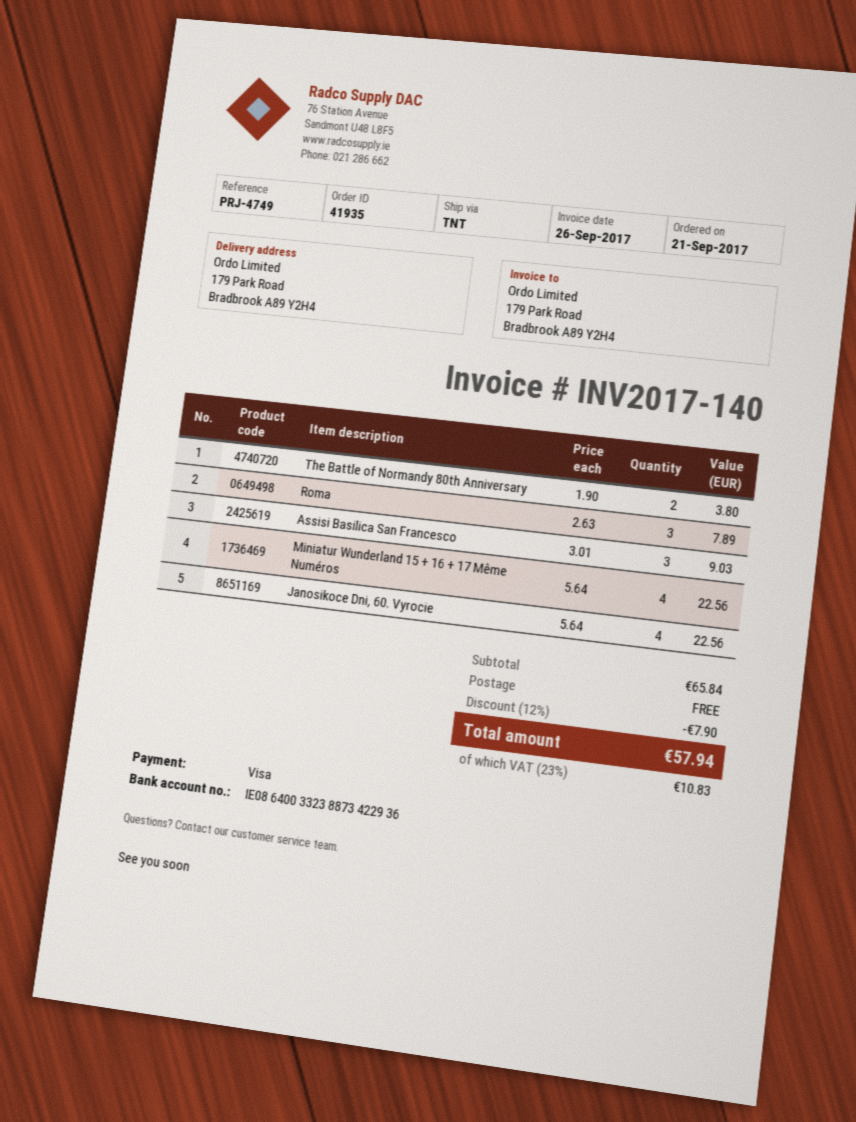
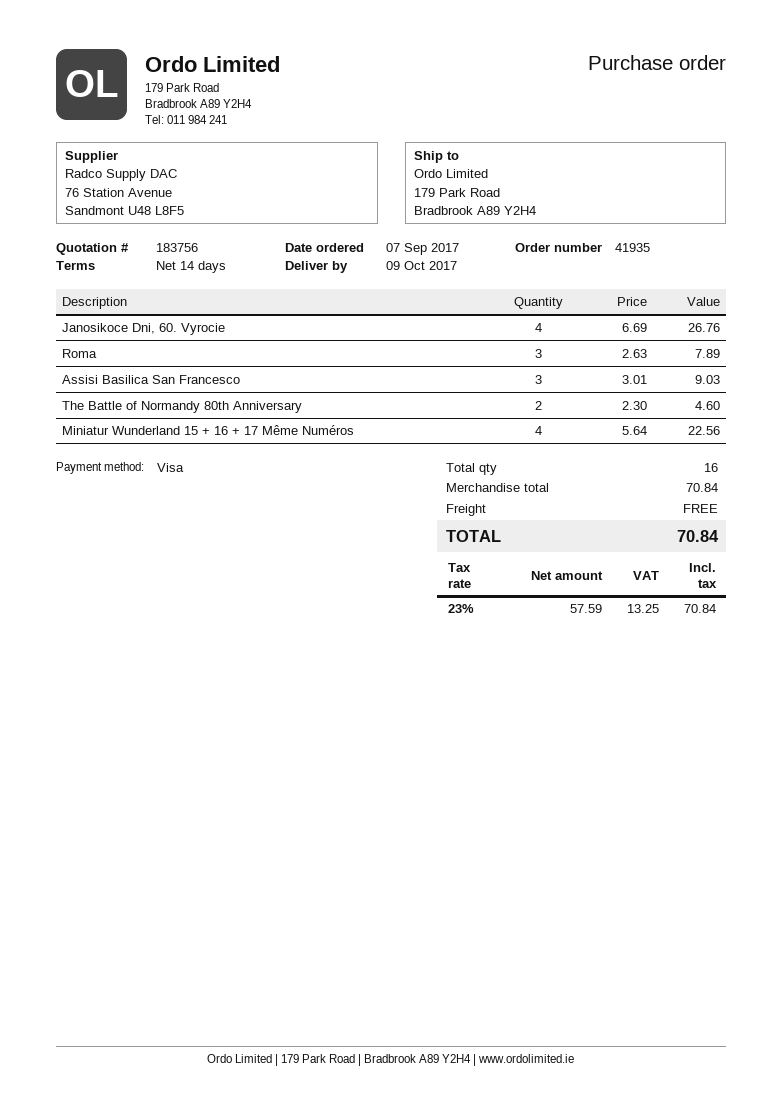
order date: 2017-09-21 -> 2017-09-07
The Battle of Normandy 80th Anniversary: 2 x 1.90 = 3.80 -> 2 x 2.30 = 4.60
Janosikoce Dni, 60. Vyrocie: 4 x 5.64 = 22.56 -> 4 x 6.69 = 26.76
subtotal: 65.84 -> 70.84
discount: 12% = 7.90 -> none
tax: 23% = 10.83 -> 23% = 13.25
total: 57.94 -> 70.84

